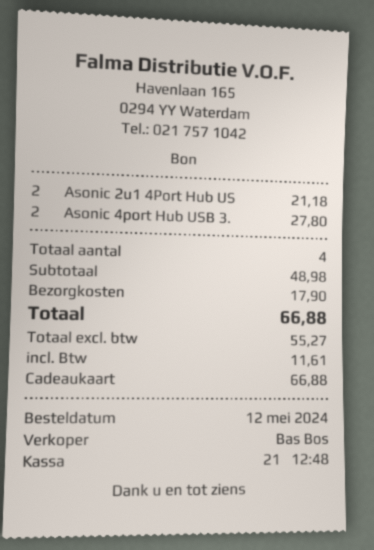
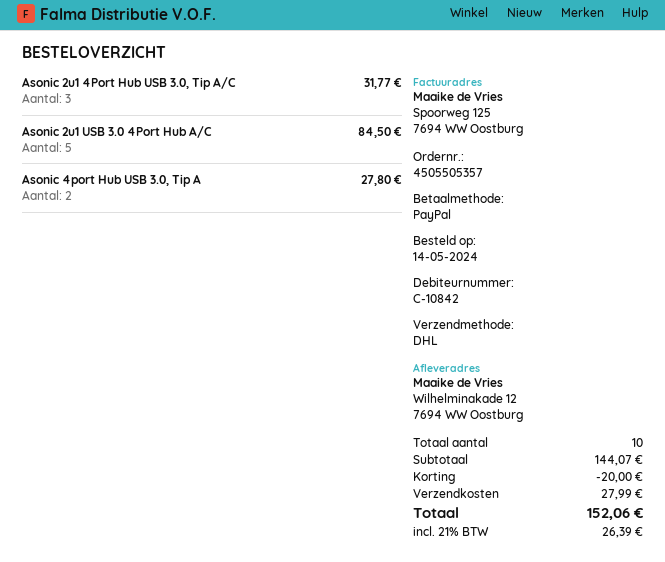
order date: 2024-05-12 -> 2024-05-14
payment method: gift card -> PayPal
Asonic 2u1 4Port Hub US: 2 for 21.18 -> 3 for 31.77
Asonic 2u1 USB 3.0 4Port Hub A/C: none -> 5 for 84.50
total quantity: 4 -> 10
subtotal: 48.98 -> 144.07
discount: none -> 20.00
shipping: 17.90 -> 27.99
tax: 11.61 -> 26.39
total: 66.88 -> 152.06

